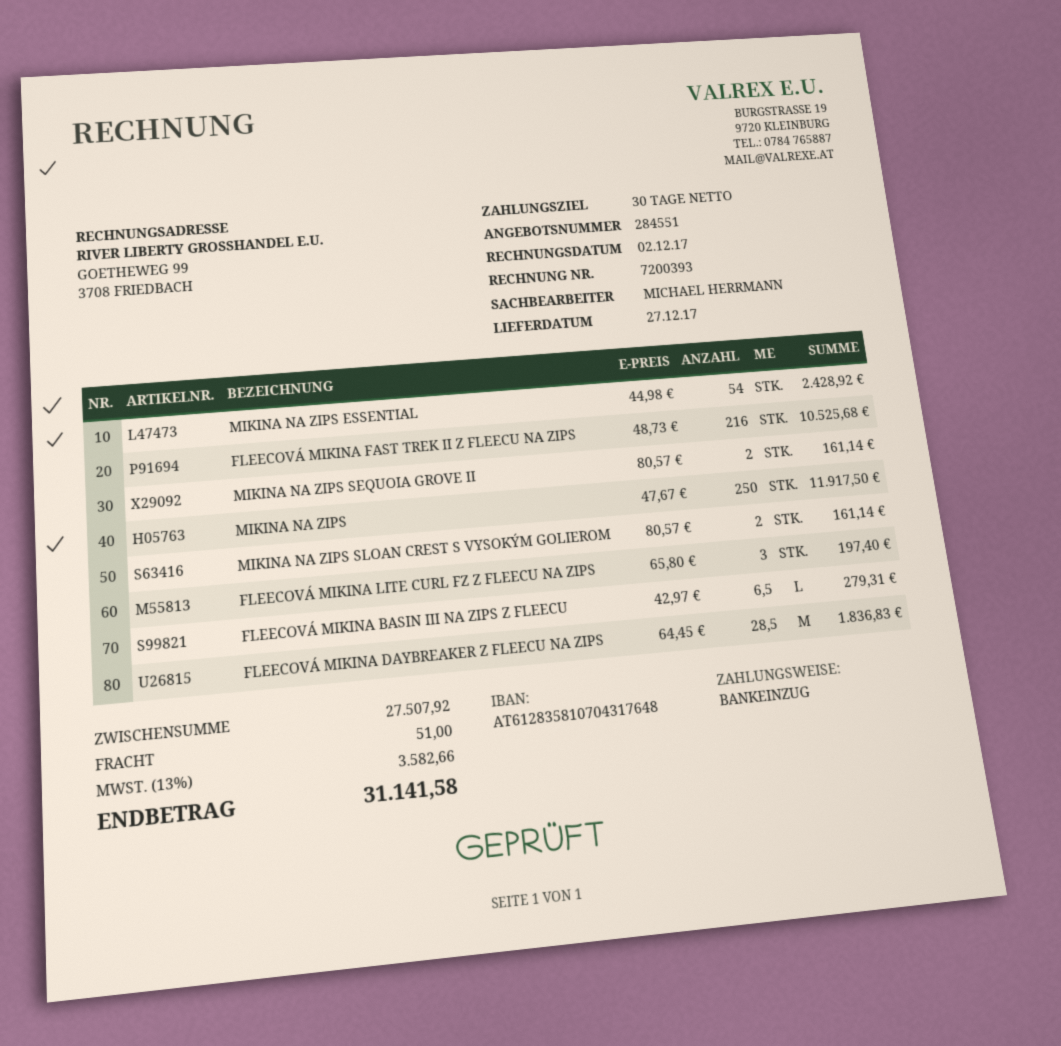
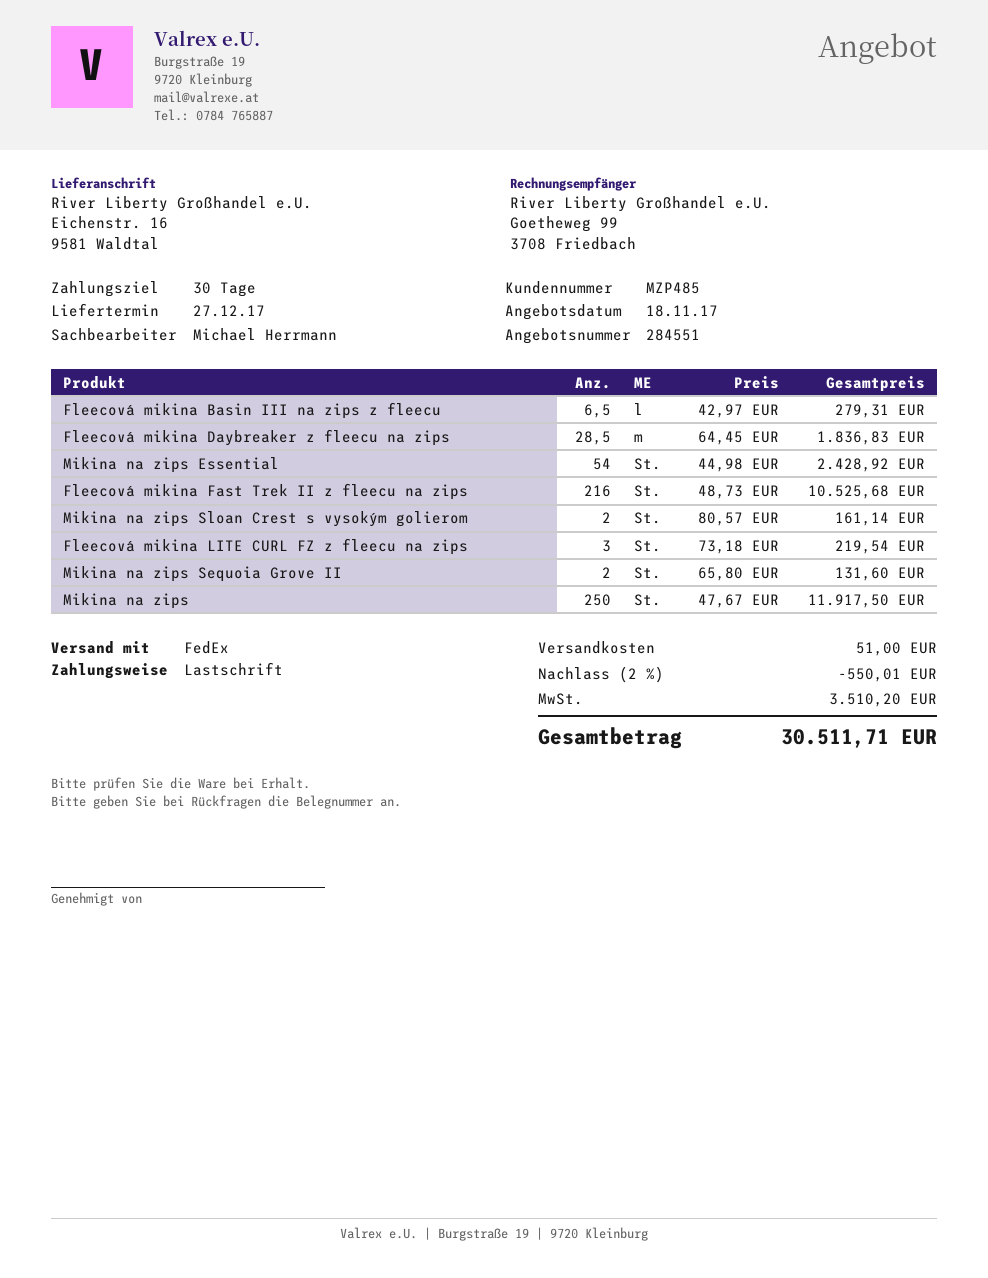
MIKINA NA ZIPS SEQUOIA GROVE II: 2 x 80.57 = 161.14 -> 2 x 65.80 = 131.60
FLEECOVÁ MIKINA LITE CURL FZ Z FLEECU NA ZIPS: 3 x 65.80 = 197.40 -> 3 x 73.18 = 219.54
discount: none -> 2% = 550.01
tax: 3582.66 -> 3510.20
total: 31141.58 -> 30511.71

